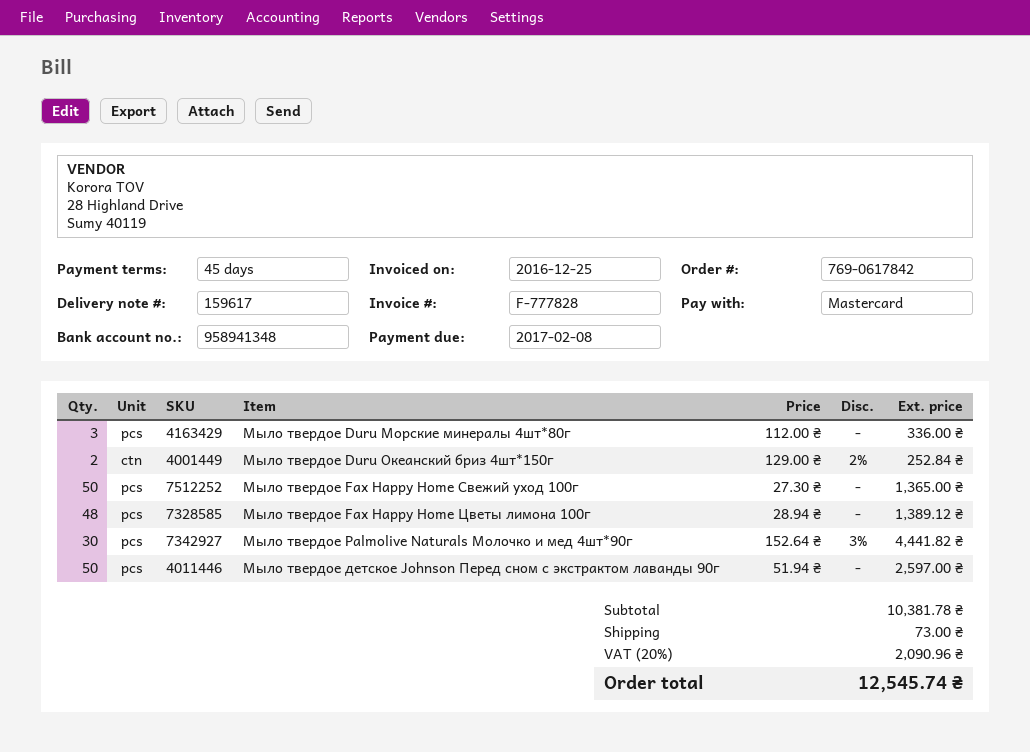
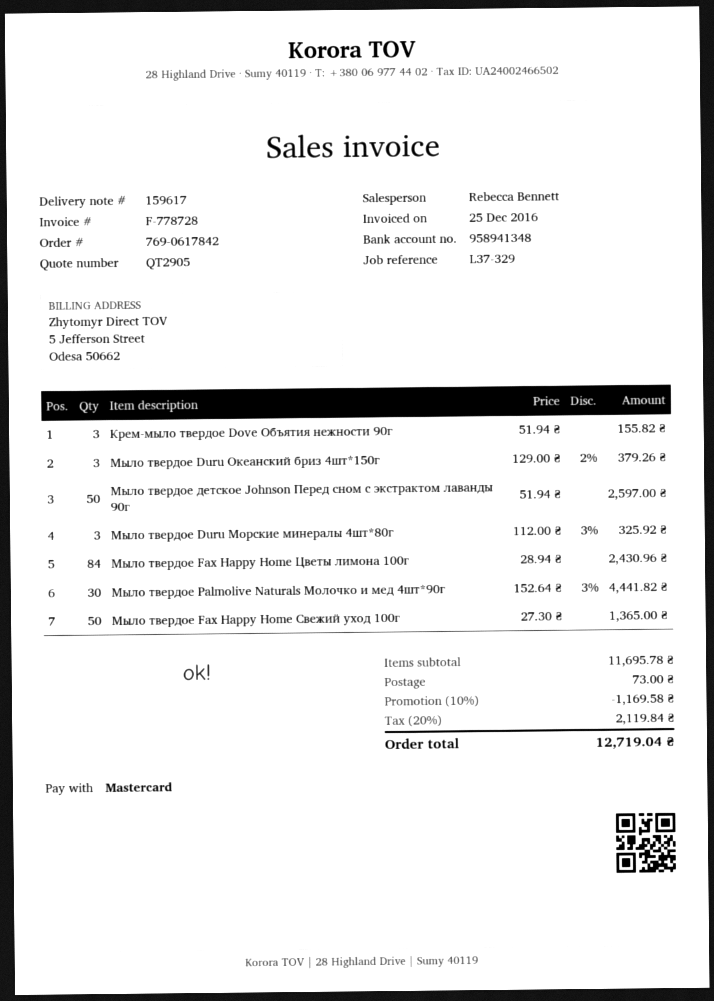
invoice number: F-777828 -> F-778728
Мыло твердое Duru Морские минералы 4шт*80г: 3 x 112.00 = 336.00 -> 3 x 112.00 - 3% = 325.92
Мыло твердое Duru Океанский бриз 4шт*150г: 2 x 129.00 - 2% = 252.84 -> 3 x 129.00 - 2% = 379.26
Мыло твердое Fax Happy Home Цветы лимона 100г: 48 x 28.94 = 1389.12 -> 84 x 28.94 = 2430.96
Крем-мыло твердое Dove Объятия нежности 90г: none -> 3 x 51.94 = 155.82
subtotal: 10381.78 -> 11695.78
discount: none -> 10% = 1169.58
tax: 20% = 2090.96 -> 20% = 2119.84
total: 12545.74 -> 12719.04

